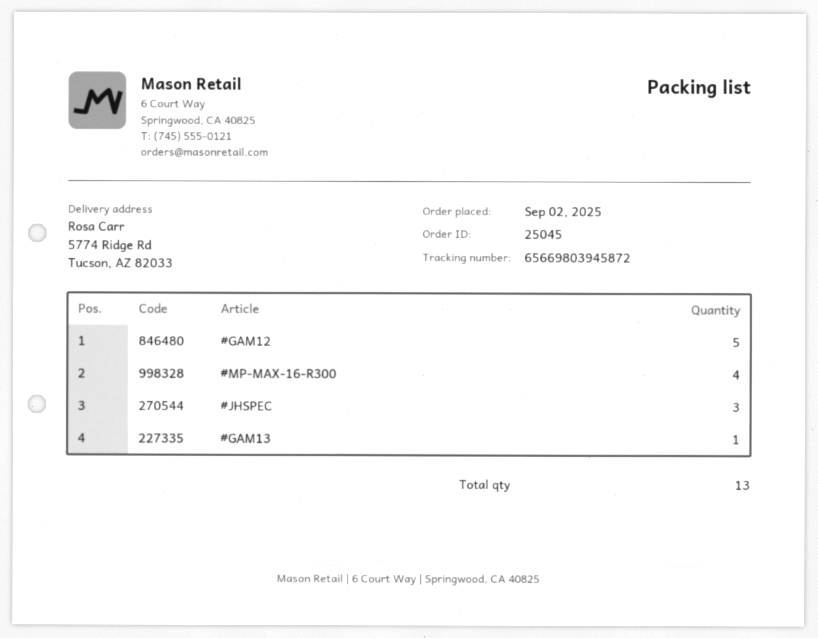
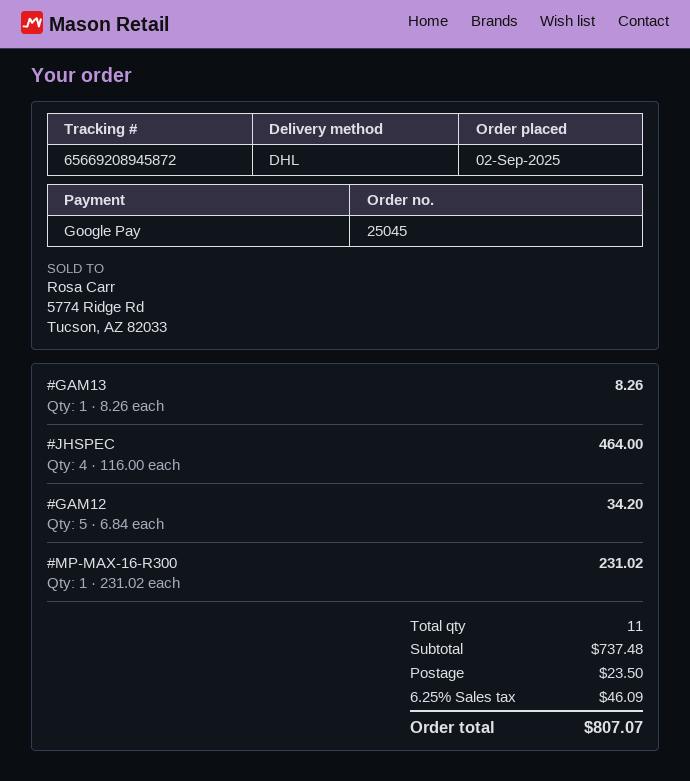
tracking number: 65669803945872 -> 65669208945872
#MP-MAX-16-R300: 4 -> 1
#JHSPEC: 3 -> 4
total quantity: 13 -> 11

